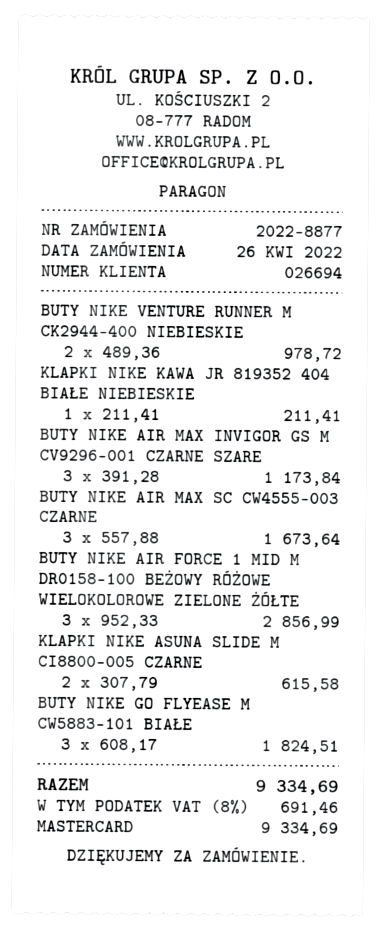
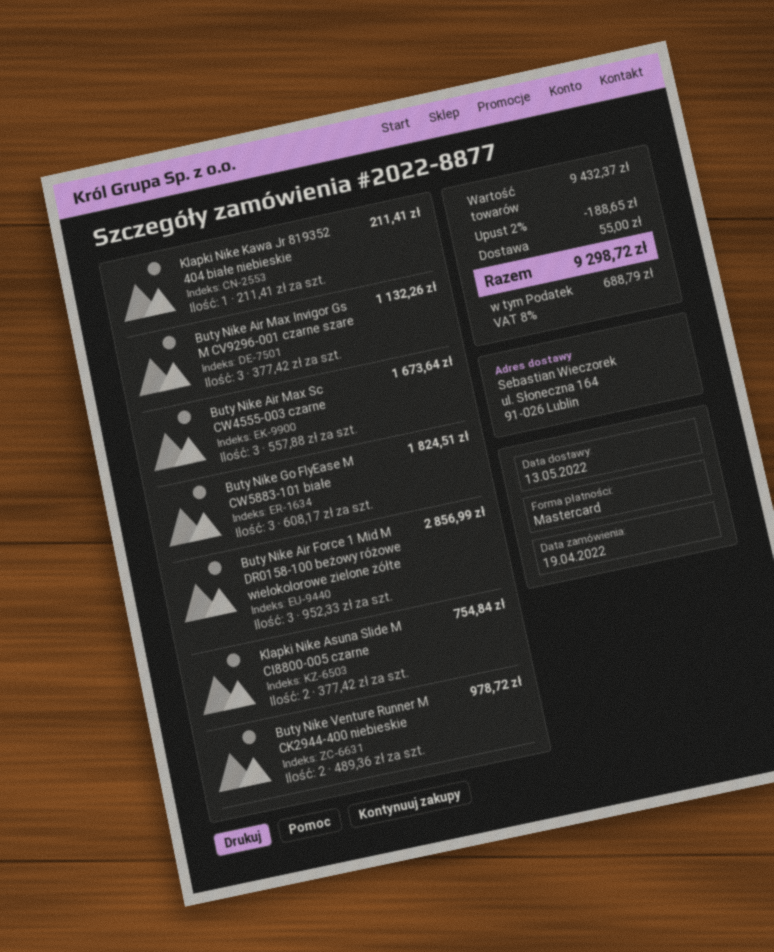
order date: 2022-04-26 -> 2022-04-19
BUTY NIKE AIR MAX INVIGOR GS M CV9296-001 CZARNE SZARE: 3 x 391.28 = 1173.84 -> 3 x 377.42 = 1132.26
KLAPKI NIKE ASUNA SLIDE M CI8800-005 CZARNE: 2 x 307.79 = 615.58 -> 2 x 377.42 = 754.84
discount: none -> 2% = 188.65
shipping: none -> 55.00
tax: 8% = 691.46 -> 8% = 688.79
total: 9334.69 -> 9298.72

